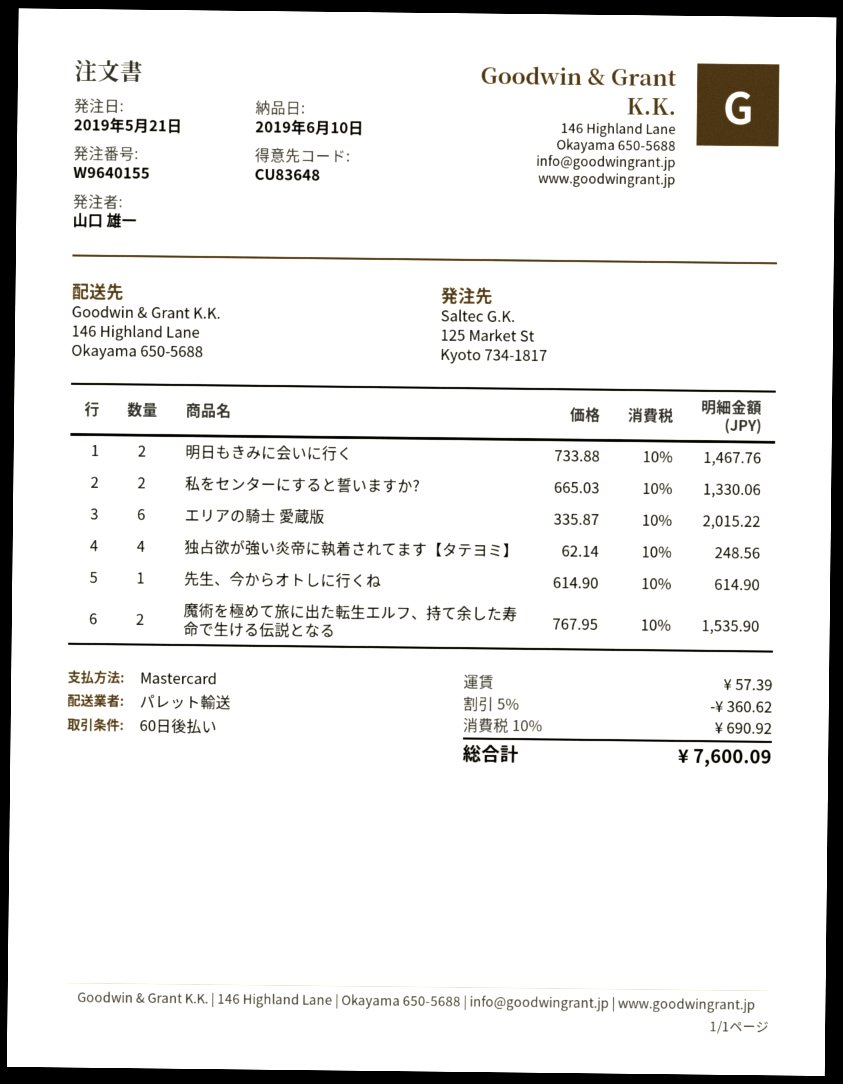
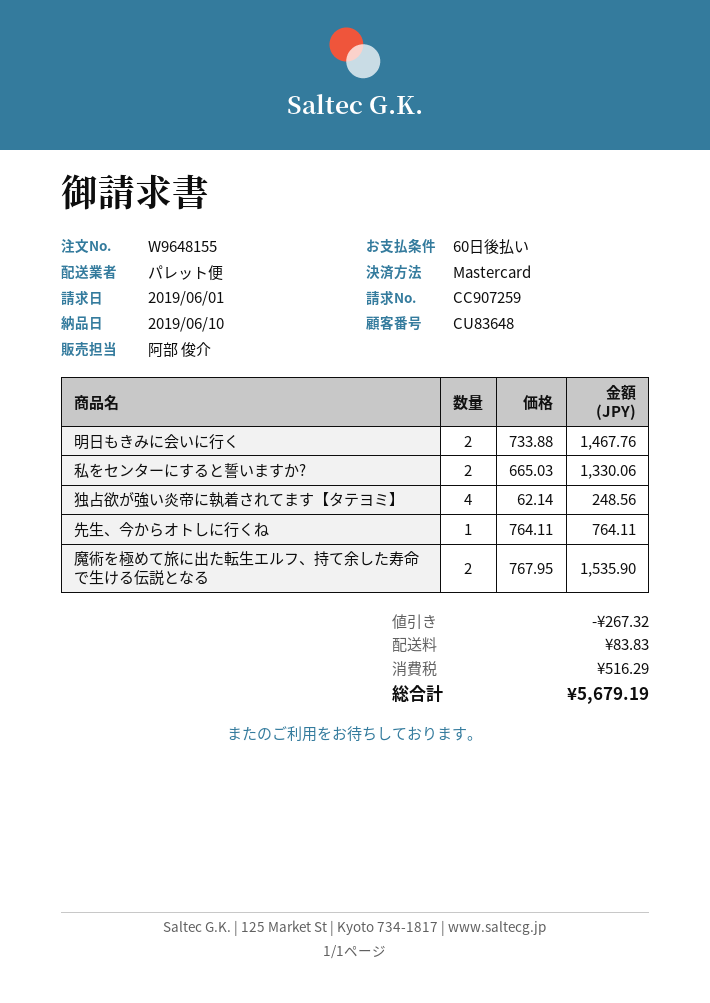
order number: W9640155 -> W9648155
エリアの騎士 愛蔵版: 6 x 335.87 = 2015.22 -> none
先生、今からオトしに行くね: 1 x 614.90 = 614.90 -> 1 x 764.11 = 764.11
discount: 360.62 -> 267.32
shipping: 57.39 -> 83.83
tax: 690.92 -> 516.29
total: 7600.09 -> 5679.19

